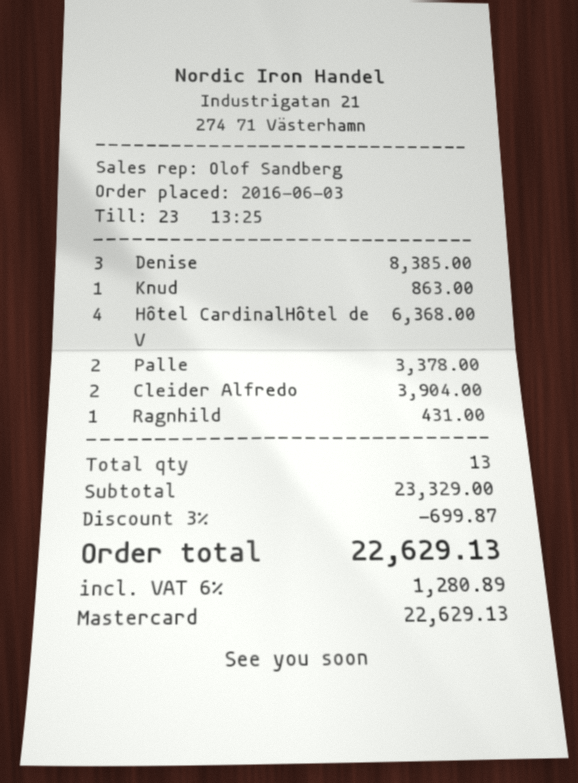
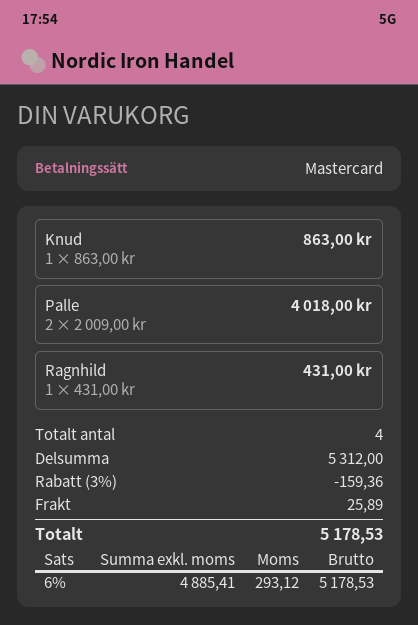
Denise: 3 for 8385.00 -> none
Hôtel CardinalHôtel de V: 4 for 6368.00 -> none
Palle: 2 for 3378.00 -> 2 for 4018.00
Cleider Alfredo: 2 for 3904.00 -> none
total quantity: 13 -> 4
subtotal: 23329.00 -> 5312.00
discount: 3% = 699.87 -> 3% = 159.36
shipping: none -> 25.89
tax: 6% = 1280.89 -> 6% = 293.12
total: 22629.13 -> 5178.53

